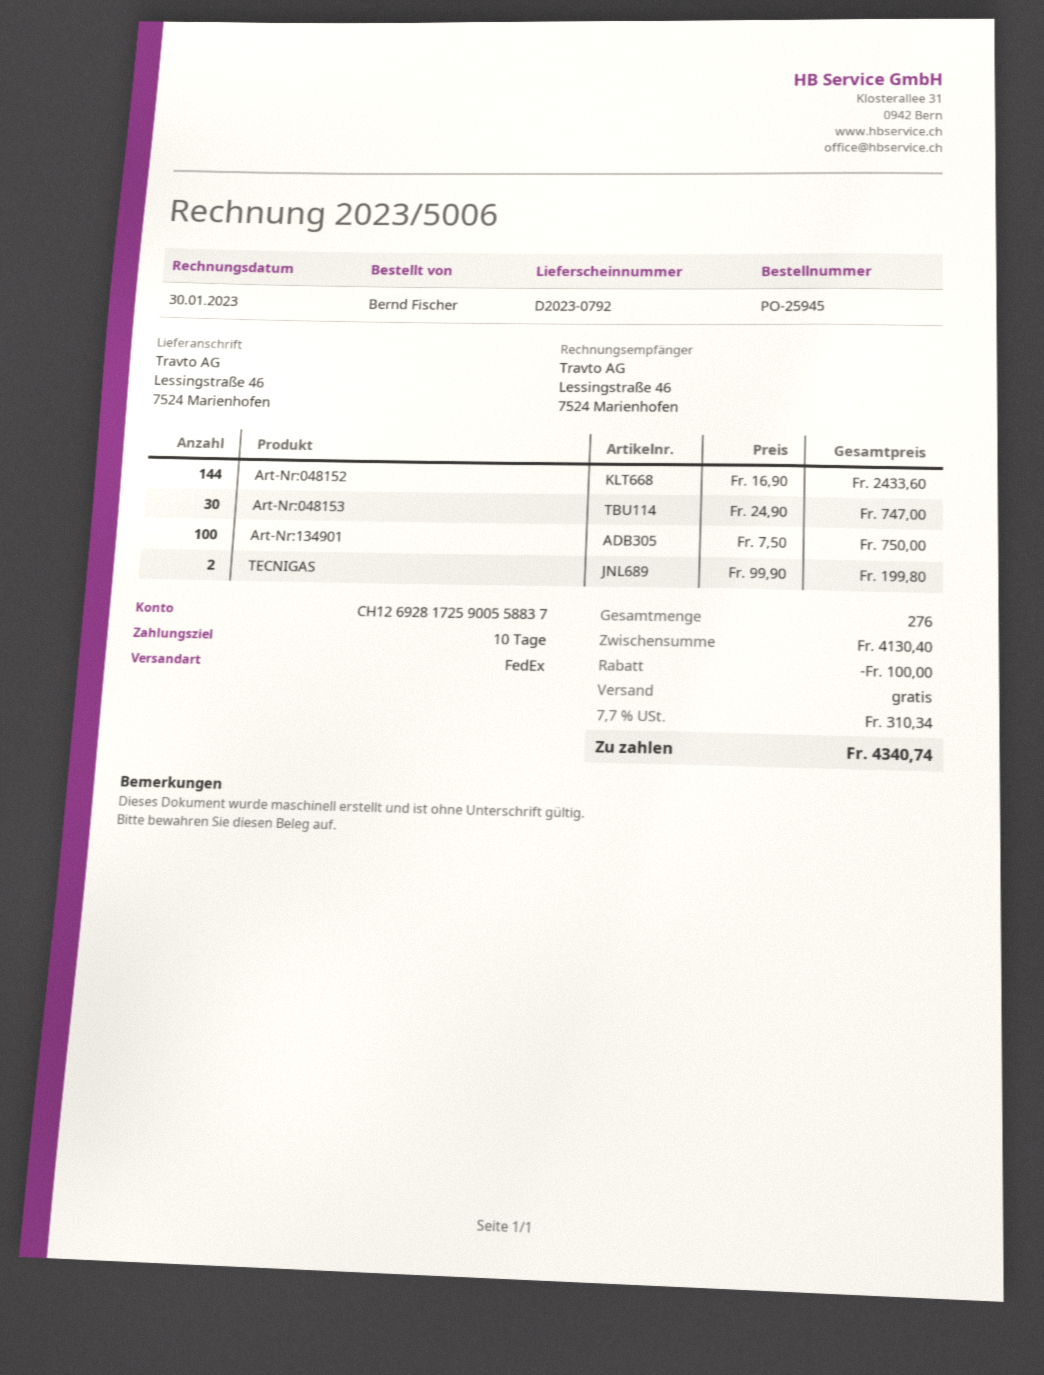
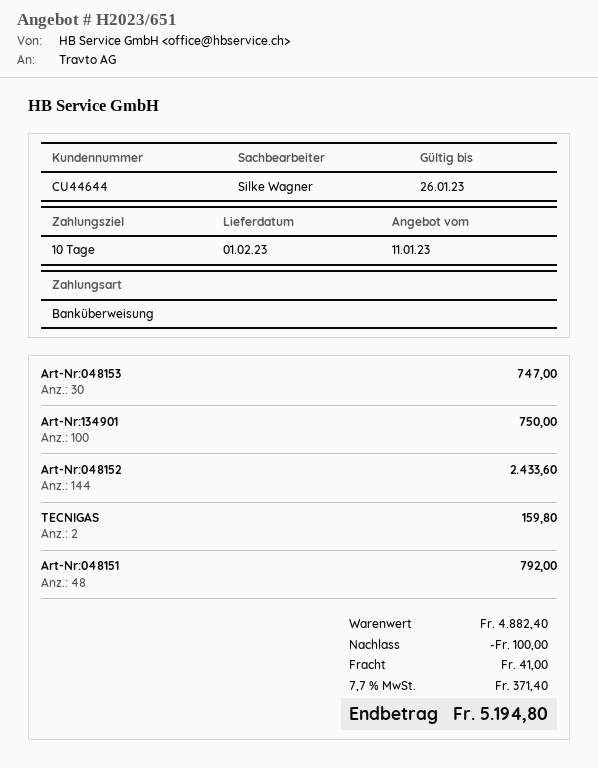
TECNIGAS: 2 for 199.80 -> 2 for 159.80
Art-Nr:048151: none -> 48 for 792.00
subtotal: 4130.40 -> 4882.40
shipping: 0.00 -> 41.00
tax: 7.7% = 310.34 -> 7.7% = 371.40
total: 4340.74 -> 5194.80

